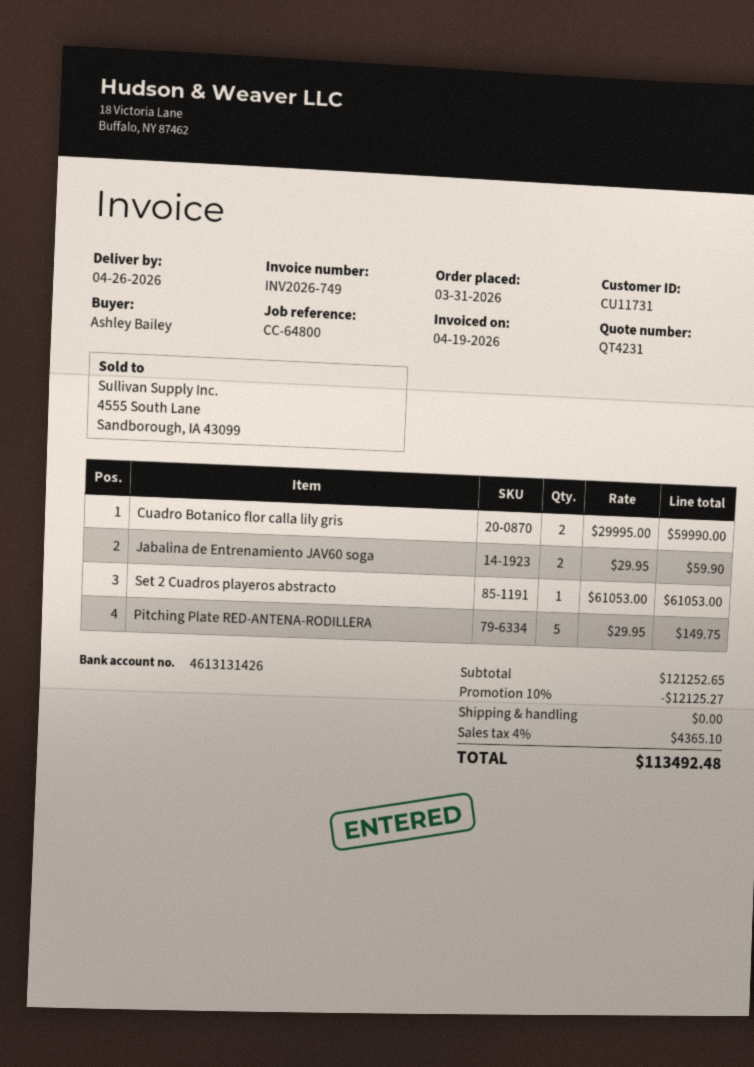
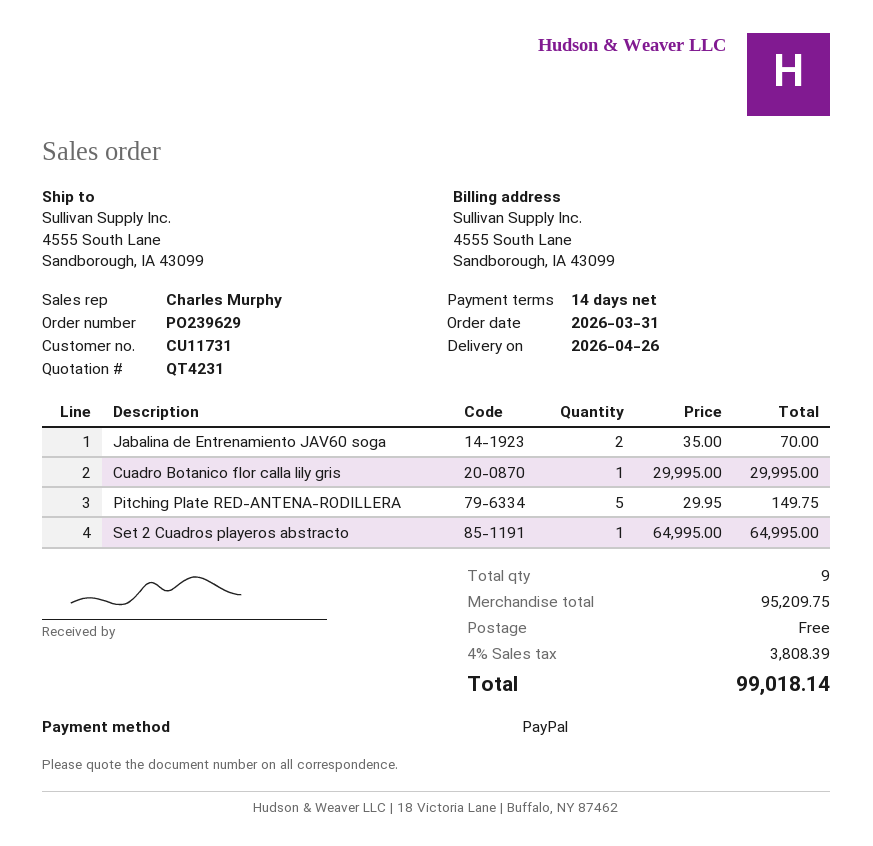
Cuadro Botanico flor calla lily gris: 2 x 29995.00 = 59990.00 -> 1 x 29995.00 = 29995.00
Jabalina de Entrenamiento JAV60 soga: 2 x 29.95 = 59.90 -> 2 x 35.00 = 70.00
Set 2 Cuadros playeros abstracto: 1 x 61053.00 = 61053.00 -> 1 x 64995.00 = 64995.00
subtotal: 121252.65 -> 95209.75
discount: 10% = 12125.27 -> none
tax: 4% = 4365.10 -> 4% = 3808.39
total: 113492.48 -> 99018.14

